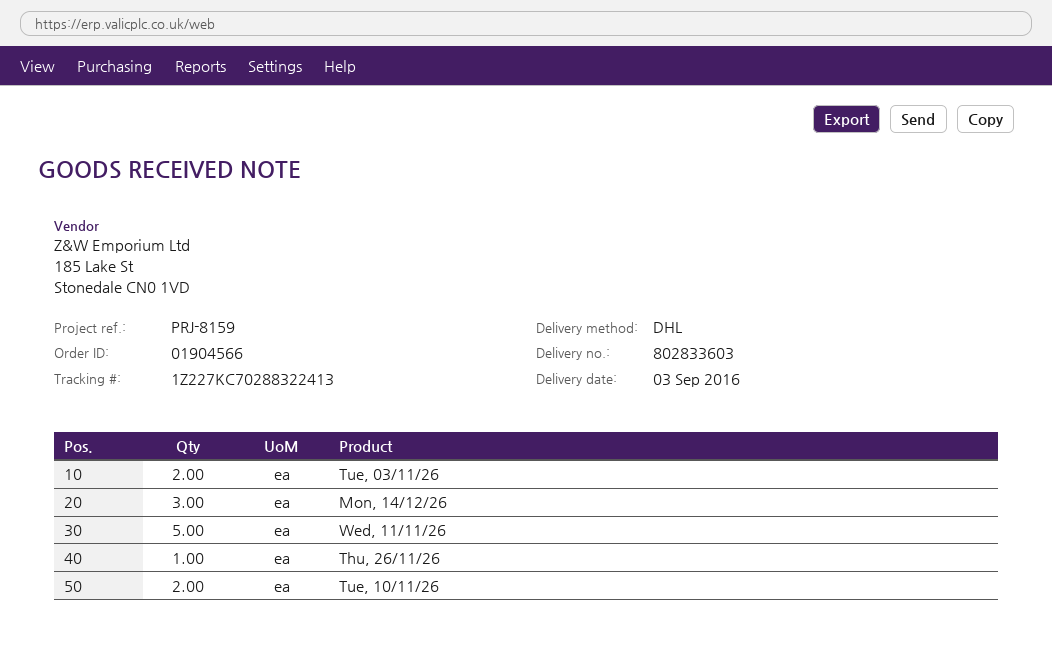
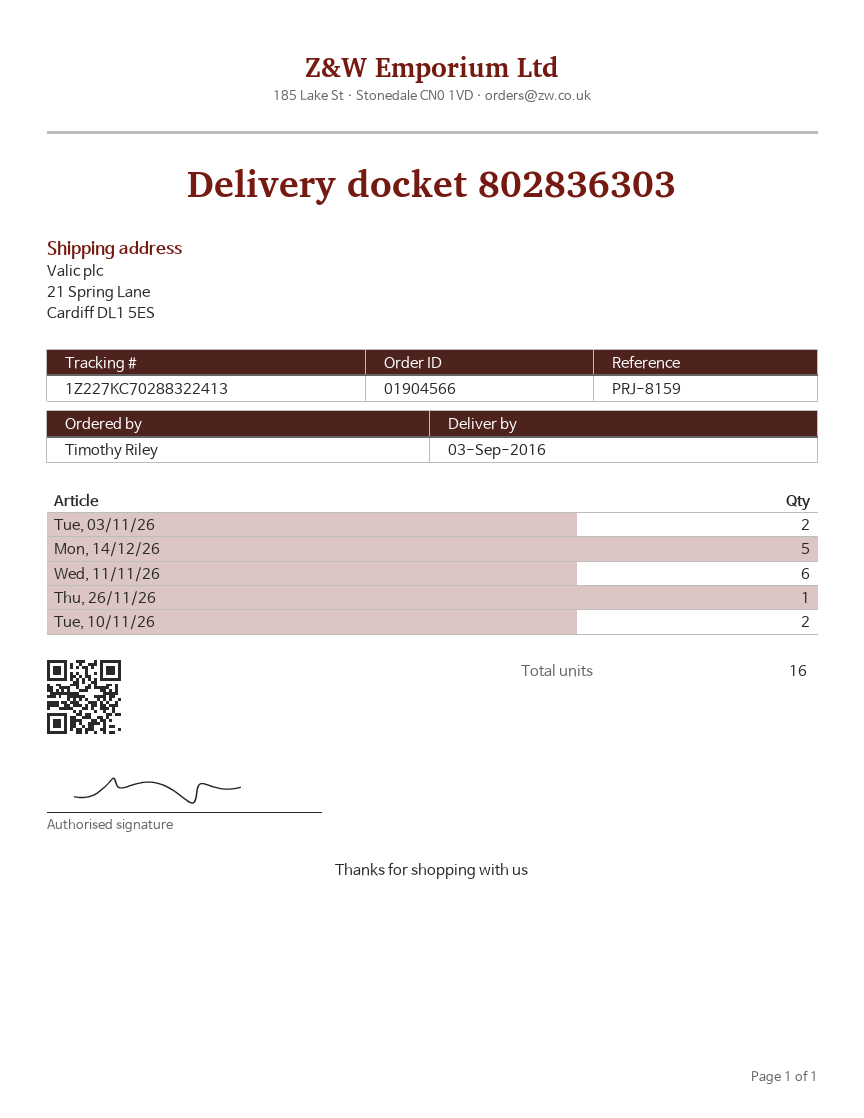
delivery note number: 802833603 -> 802836303
Mon, 14/12/26: 3 -> 5
Wed, 11/11/26: 5 -> 6

